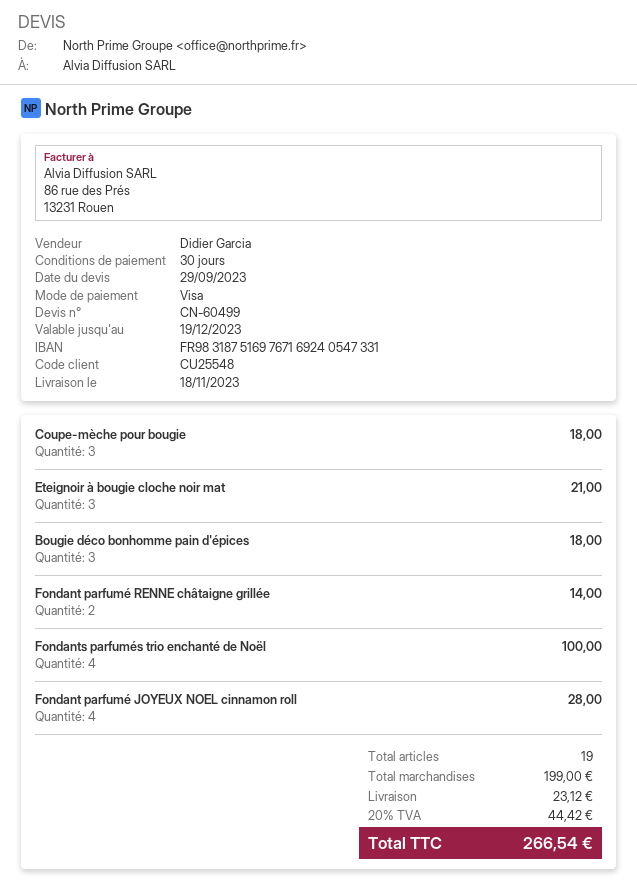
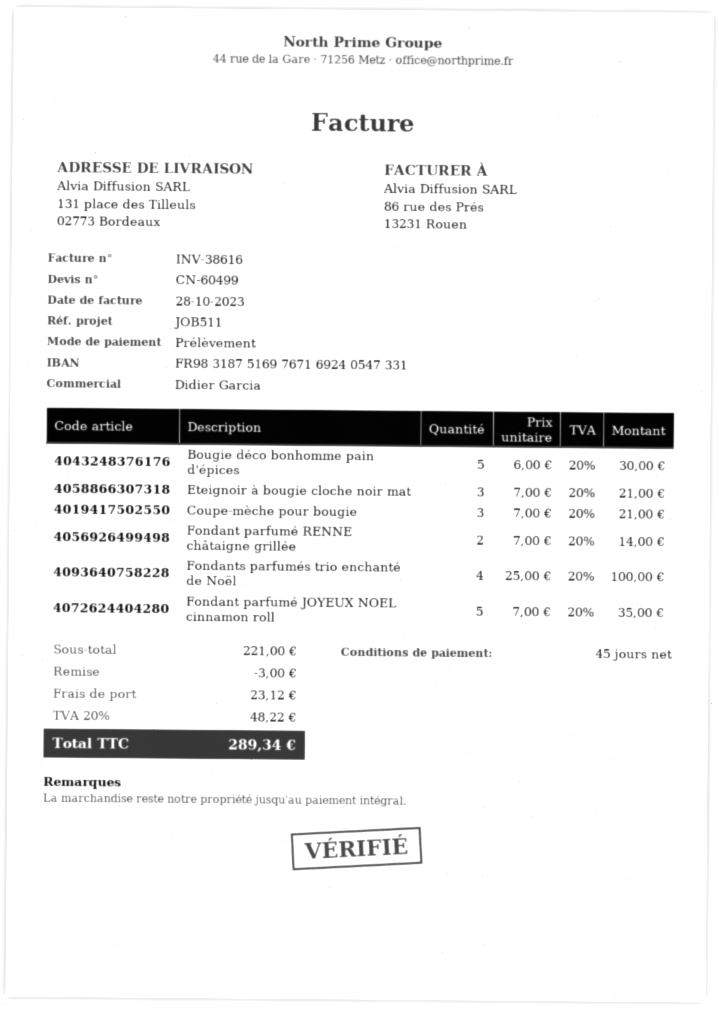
payment terms: 30 days -> 45 days
payment method: Visa -> direct debit
Coupe-mèche pour bougie: 3 for 18.00 -> 3 for 21.00
Bougie déco bonhomme pain d'épices: 3 for 18.00 -> 5 for 30.00
Fondant parfumé JOYEUX NOEL cinnamon roll: 4 for 28.00 -> 5 for 35.00
subtotal: 199.00 -> 221.00
discount: none -> 3.00
tax: 20% = 44.42 -> 20% = 48.22
total: 266.54 -> 289.34

